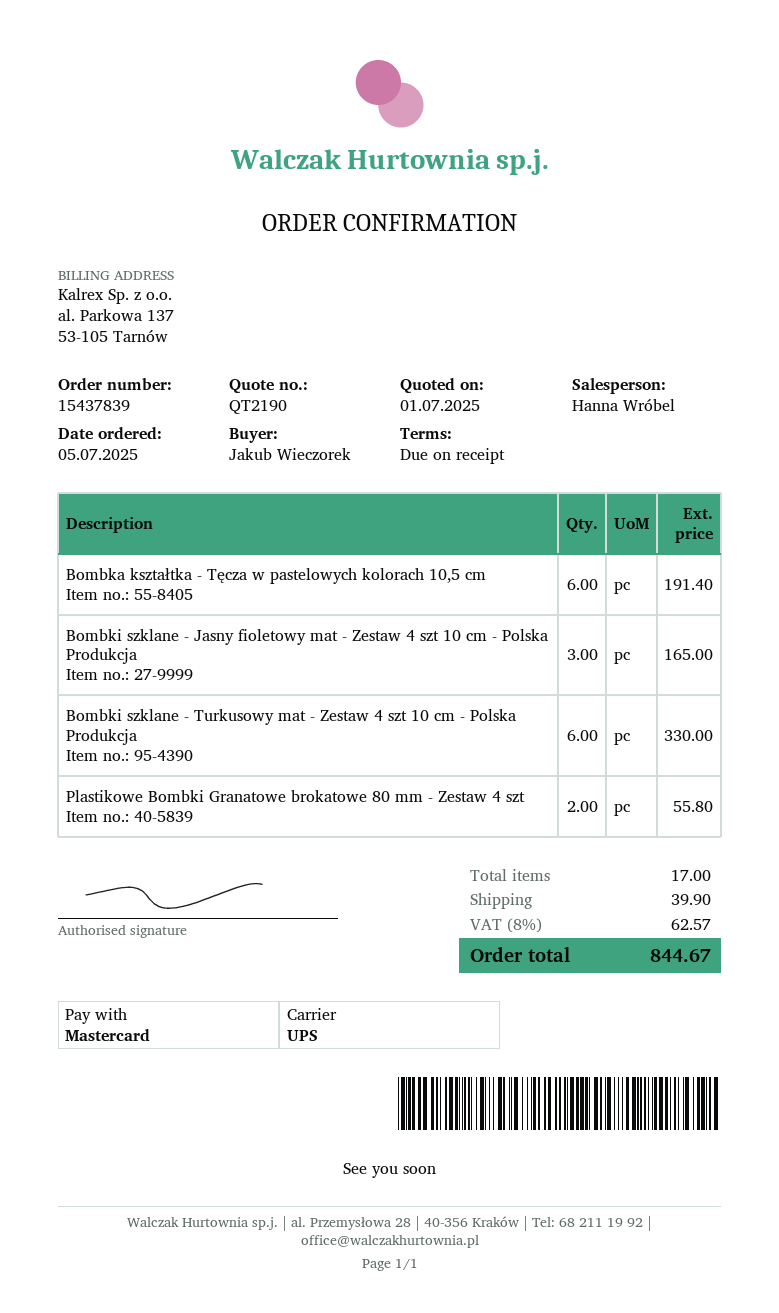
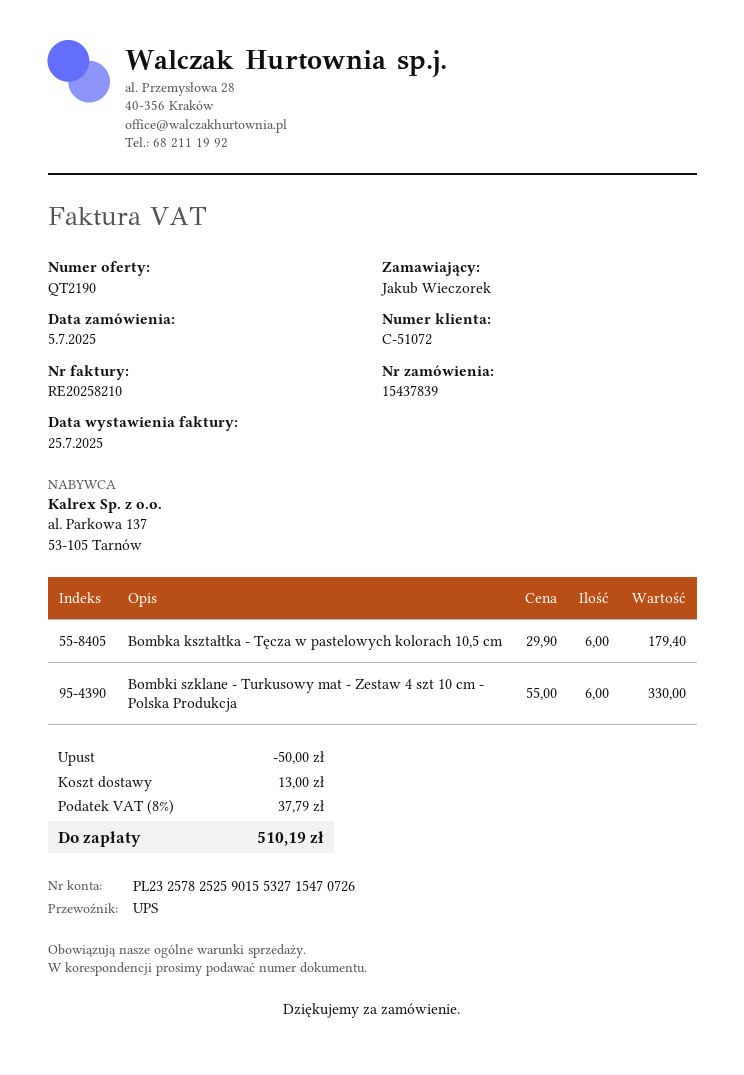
Bombka kształtka - Tęcza w pastelowych kolorach 10,5 cm: 6 for 191.40 -> 6 for 179.40
Bombki szklane - Jasny fioletowy mat - Zestaw 4 szt 10 cm - Polska Produkcja: 3 for 165.00 -> none
Plastikowe Bombki Granatowe brokatowe 80 mm - Zestaw 4 szt: 2 for 55.80 -> none
discount: none -> 50.00
shipping: 39.90 -> 13.00
tax: 8% = 62.57 -> 8% = 37.79
total: 844.67 -> 510.19

